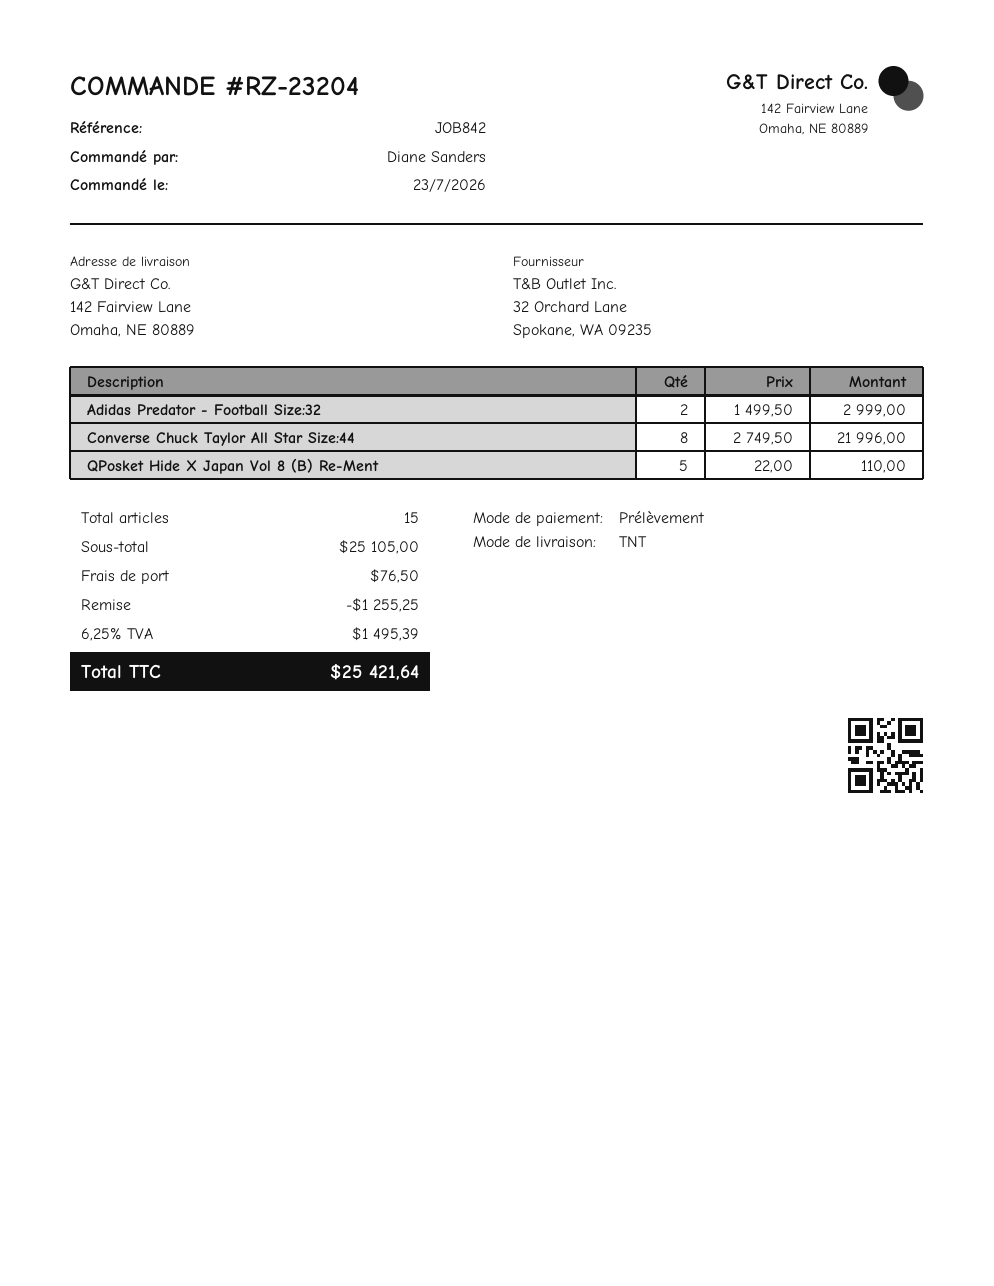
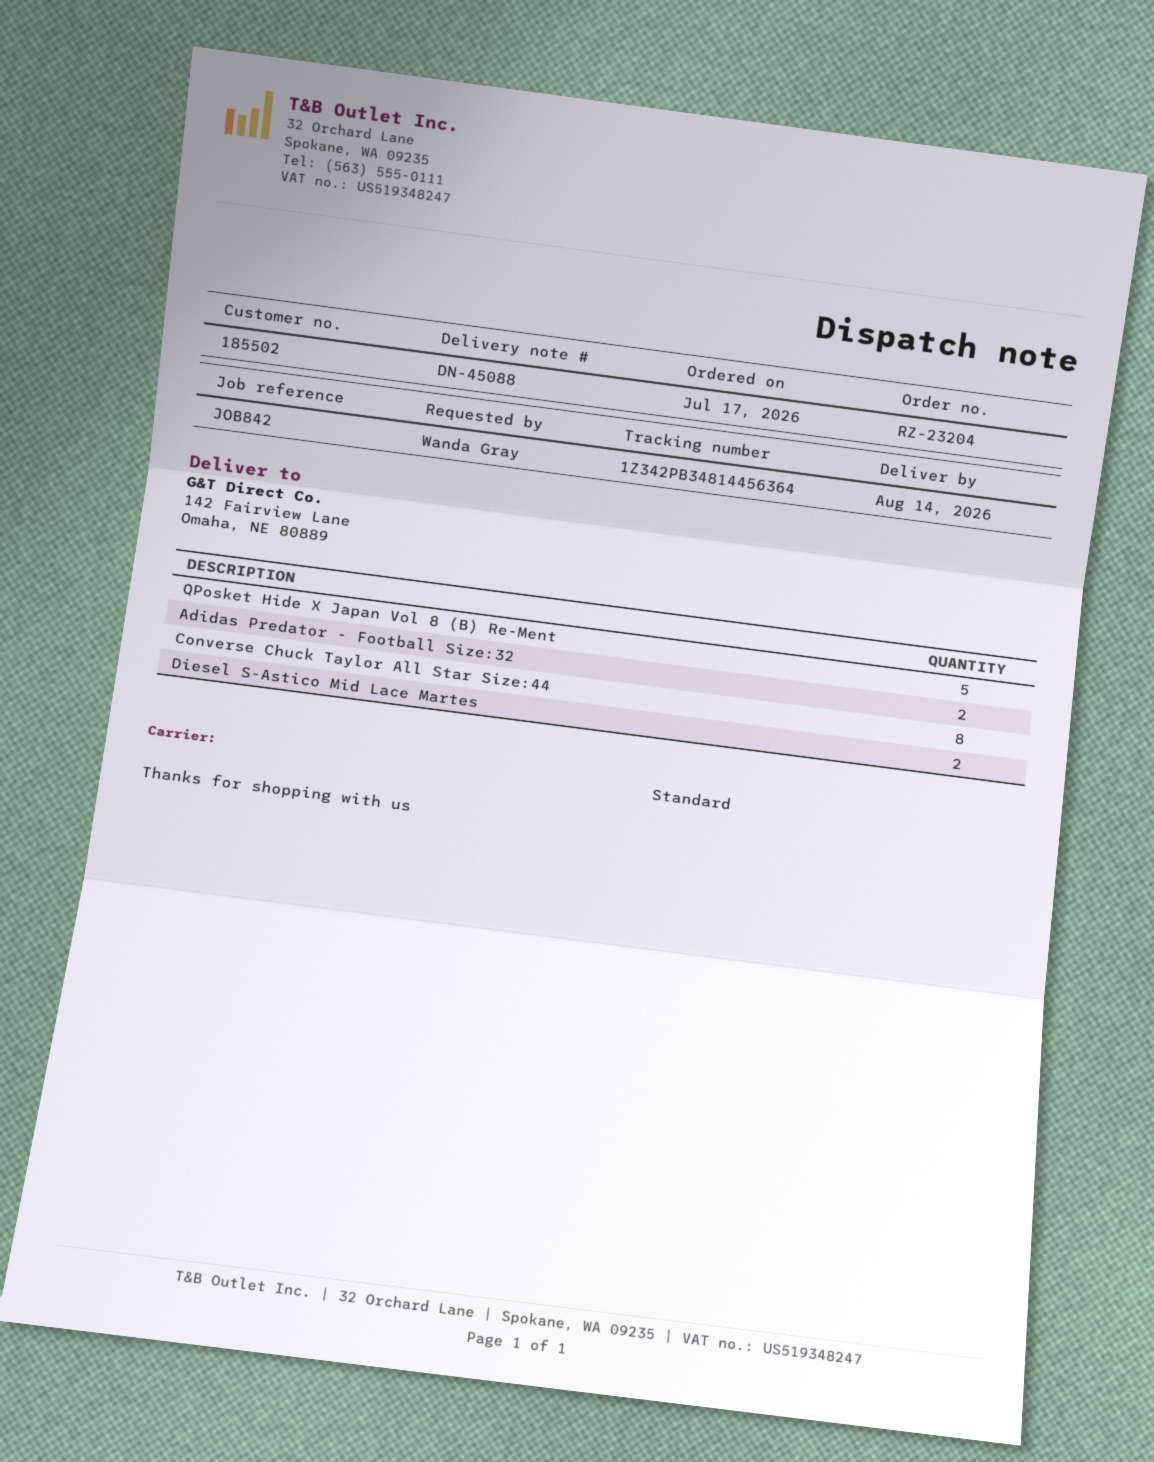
order date: 2026-07-23 -> 2026-07-17
ordered by: Diane Sanders -> Wanda Gray
shipping method: TNT -> standard
Diesel S-Astico Mid Lace Martes: none -> 2

